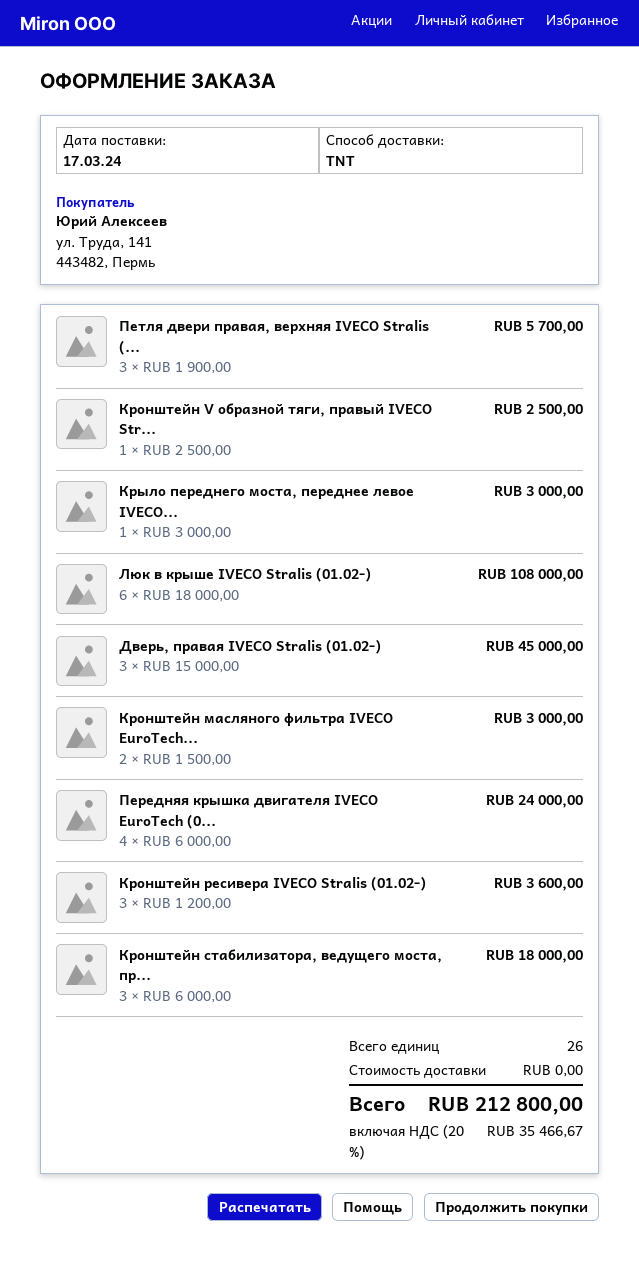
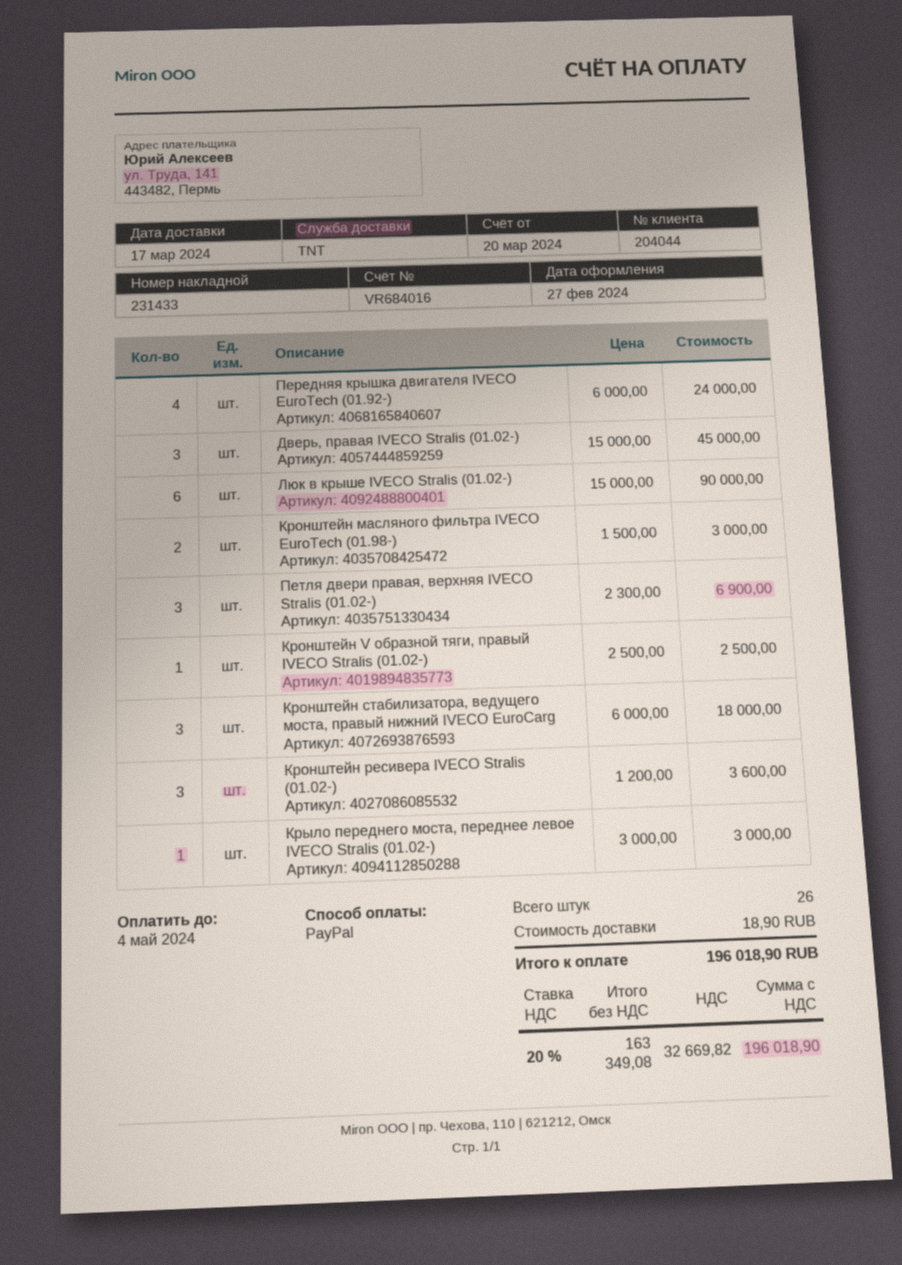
Петля двери правая, верхняя IVECO Stralis (...: 3 x 1900.00 = 5700.00 -> 3 x 2300.00 = 6900.00
Люк в крыше IVECO Stralis (01.02-): 6 x 18000.00 = 108000.00 -> 6 x 15000.00 = 90000.00
shipping: 0.00 -> 18.90
tax: 20% = 35466.67 -> 20% = 32669.82
total: 212800.00 -> 196018.90

